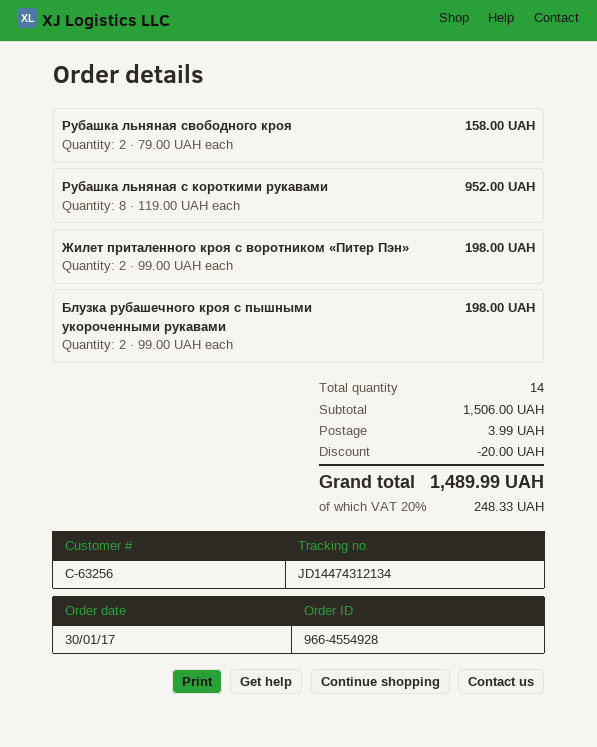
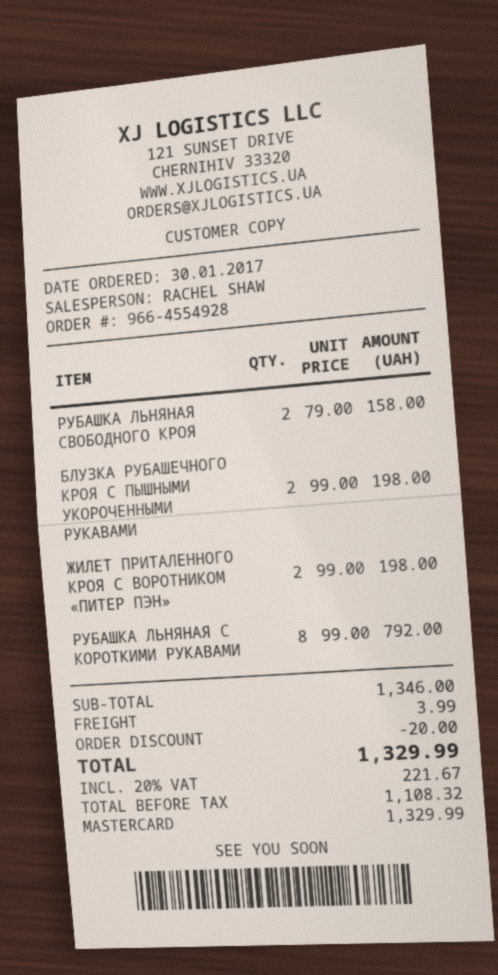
Рубашка льняная с короткими рукавами: 8 x 119.00 = 952.00 -> 8 x 99.00 = 792.00
subtotal: 1506.00 -> 1346.00
tax: 20% = 248.33 -> 20% = 221.67
total: 1489.99 -> 1329.99

